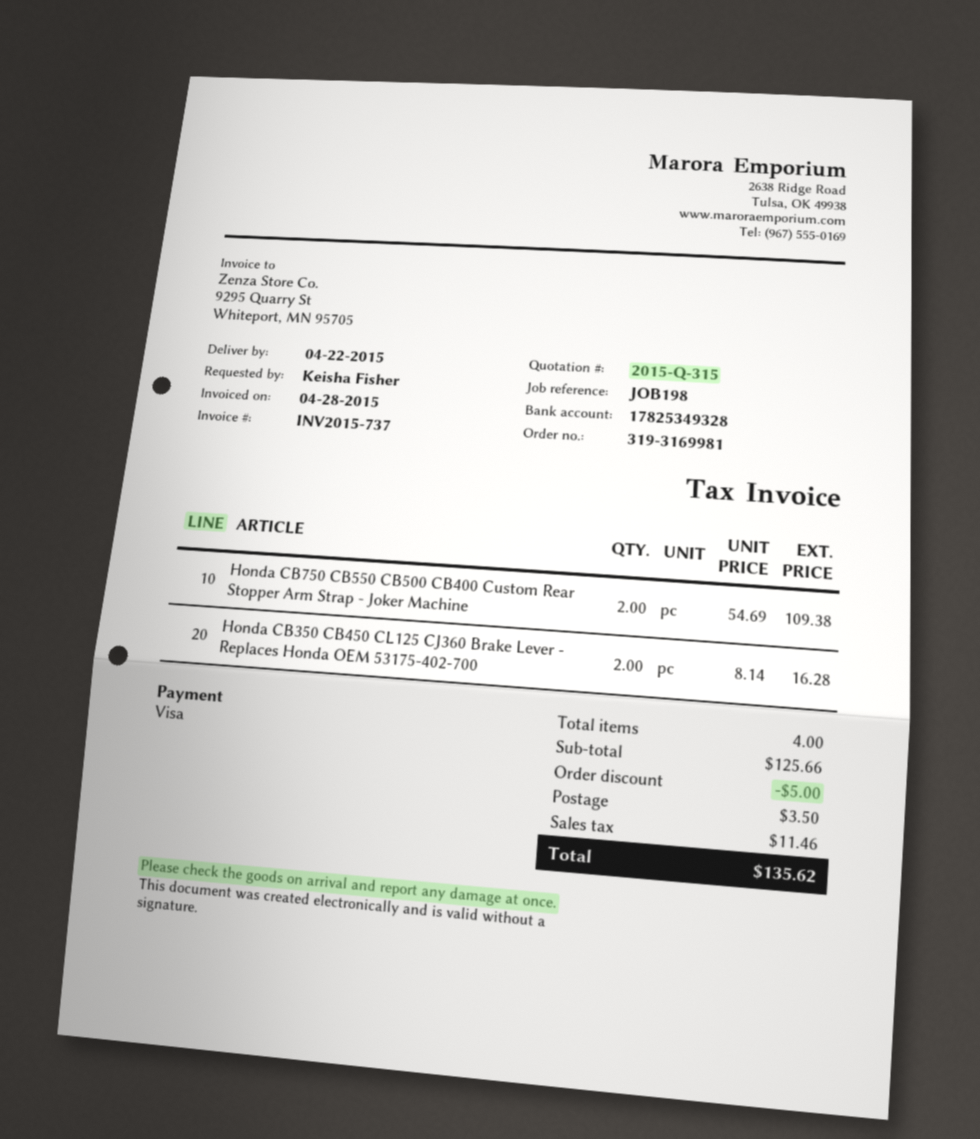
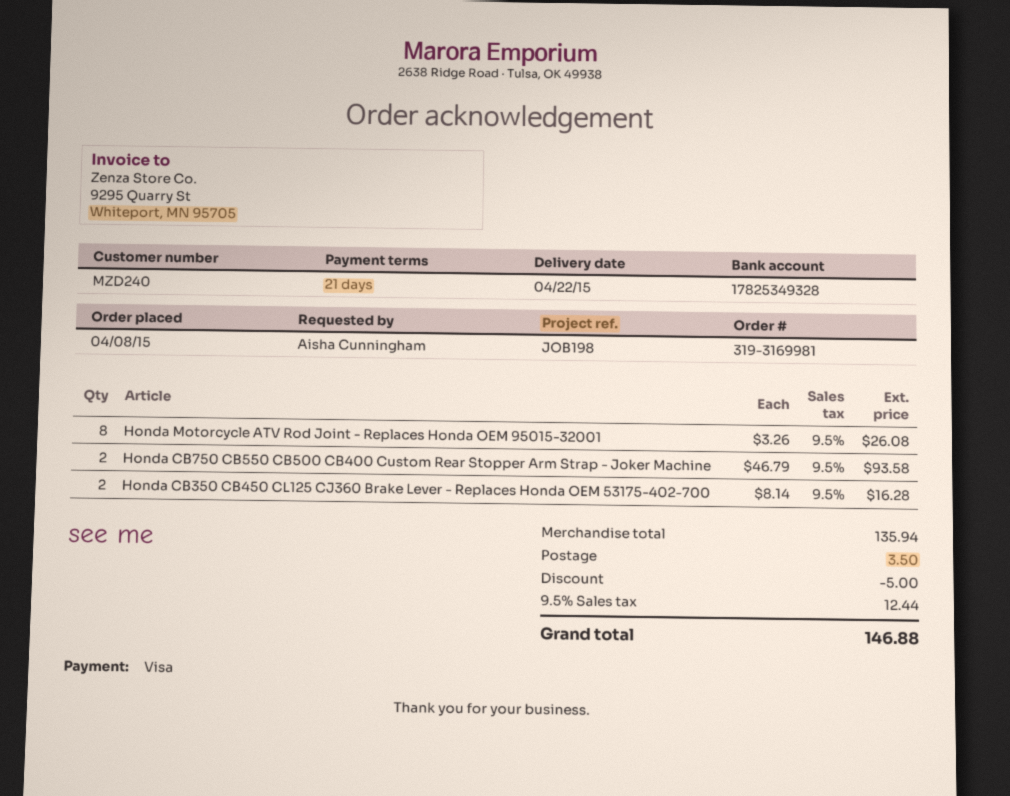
ordered by: Keisha Fisher -> Aisha Cunningham
Honda CB750 CB550 CB500 CB400 Custom Rear Stopper Arm Strap - Joker Machine: 2 x 54.69 = 109.38 -> 2 x 46.79 = 93.58
Honda Motorcycle ATV Rod Joint - Replaces Honda OEM 95015-32001: none -> 8 x 3.26 = 26.08
subtotal: 125.66 -> 135.94
tax: 11.46 -> 12.44
total: 135.62 -> 146.88

